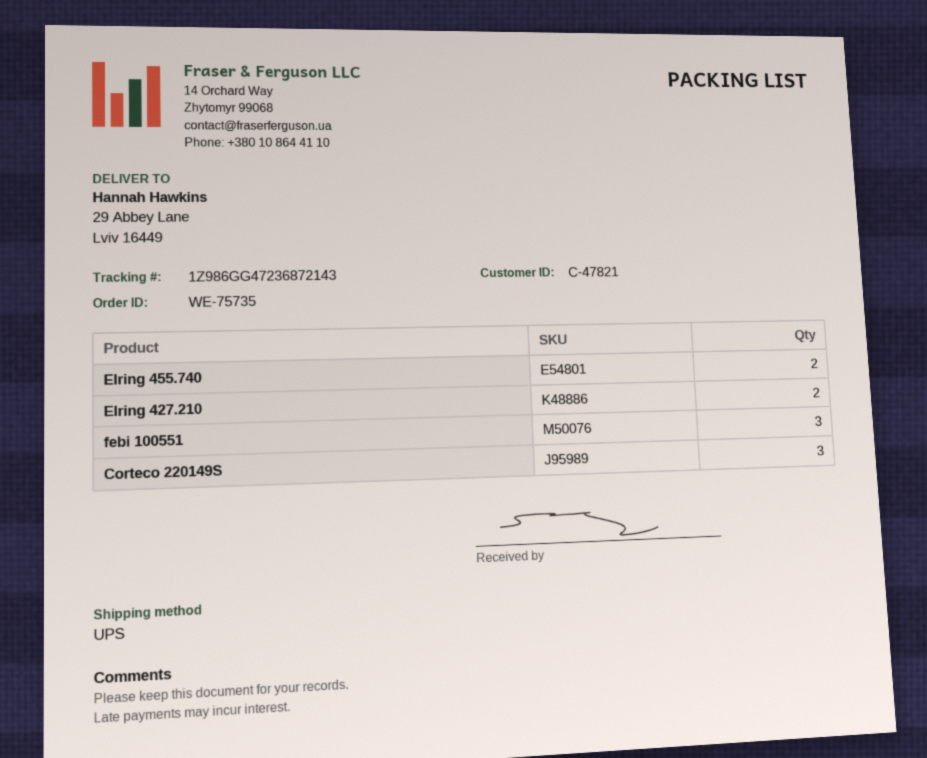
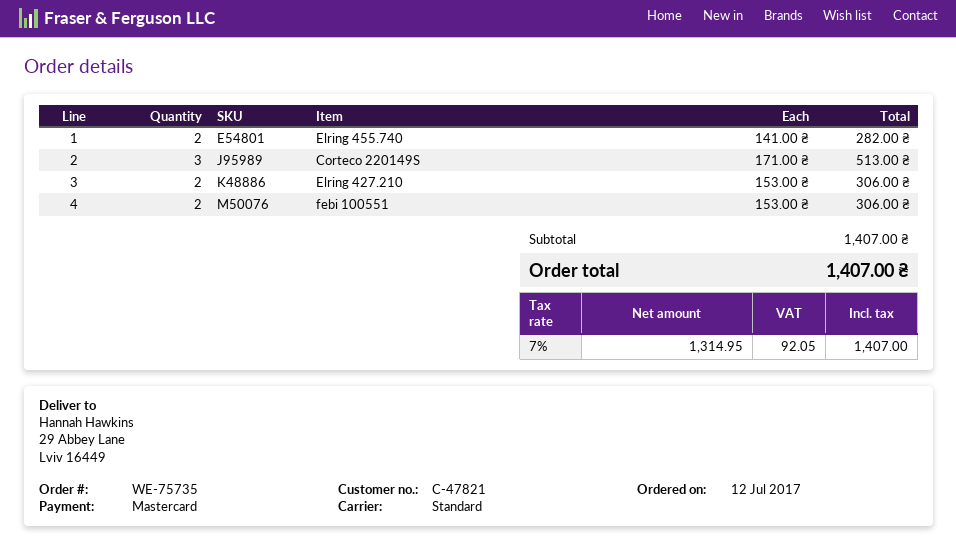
shipping method: UPS -> standard
febi 100551: 3 -> 2

